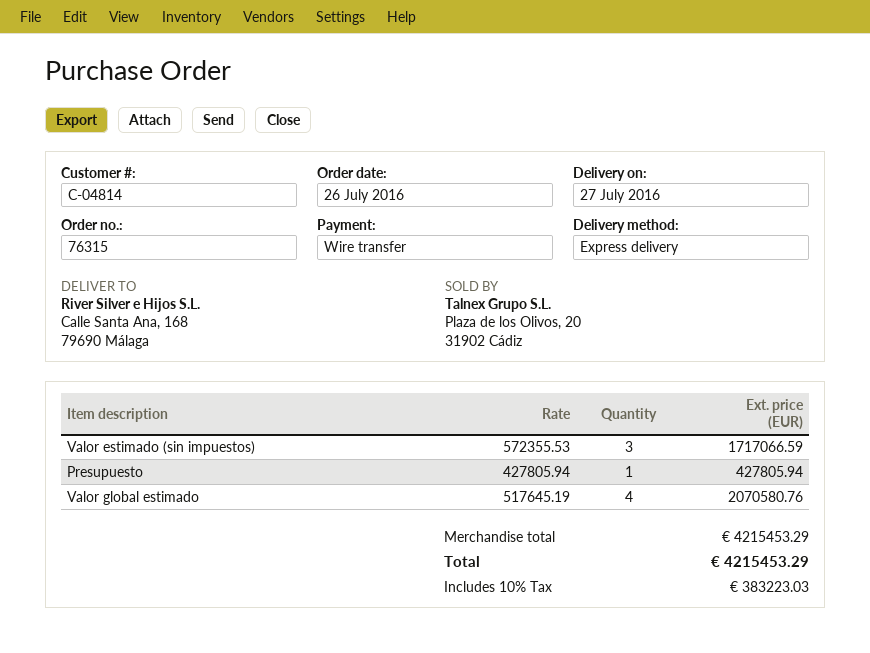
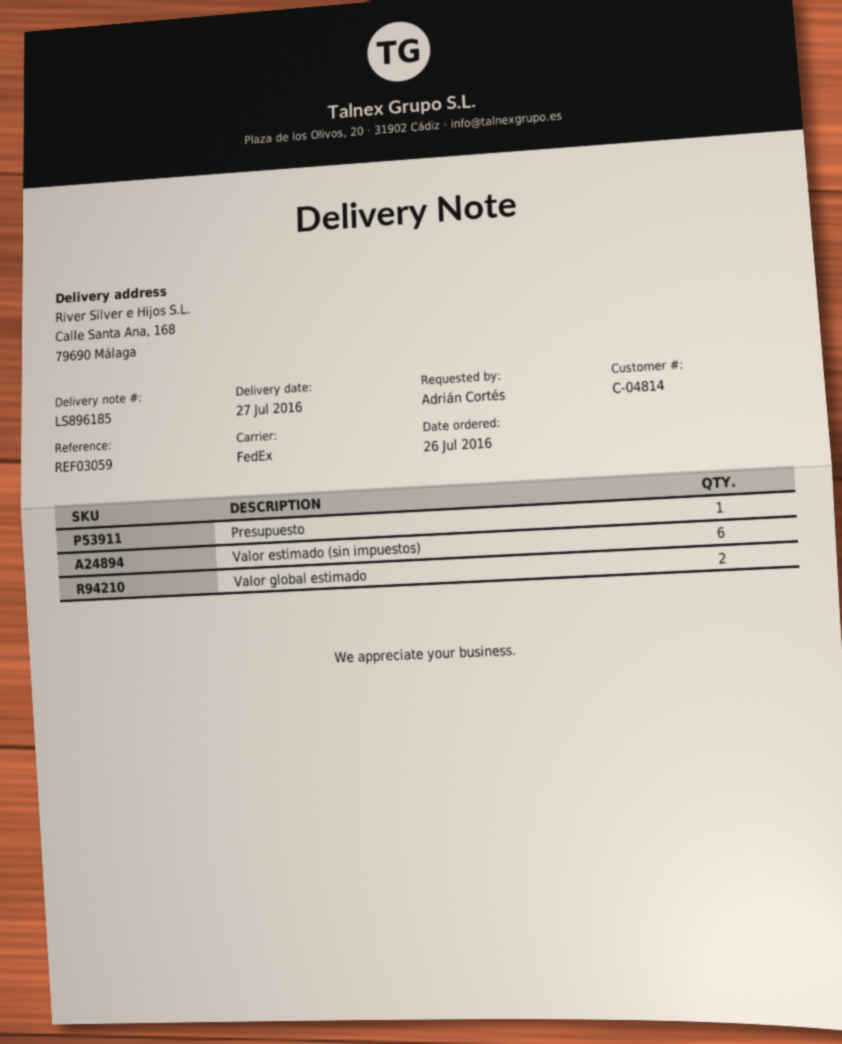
shipping method: express -> FedEx
Valor estimado (sin impuestos): 3 -> 6
Valor global estimado: 4 -> 2

